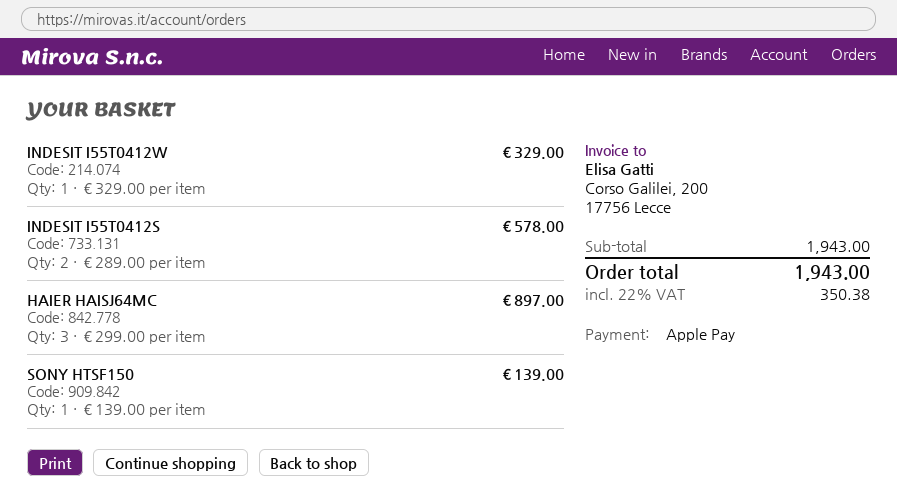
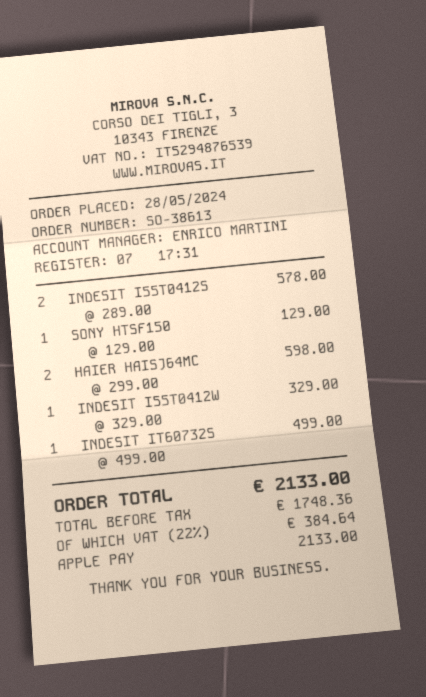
HAIER HAISJ64MC: 3 x 299.00 = 897.00 -> 2 x 299.00 = 598.00
SONY HTSF150: 1 x 139.00 = 139.00 -> 1 x 129.00 = 129.00
INDESIT IT60732S: none -> 1 x 499.00 = 499.00
tax: 22% = 350.38 -> 22% = 384.64
total: 1943.00 -> 2133.00

